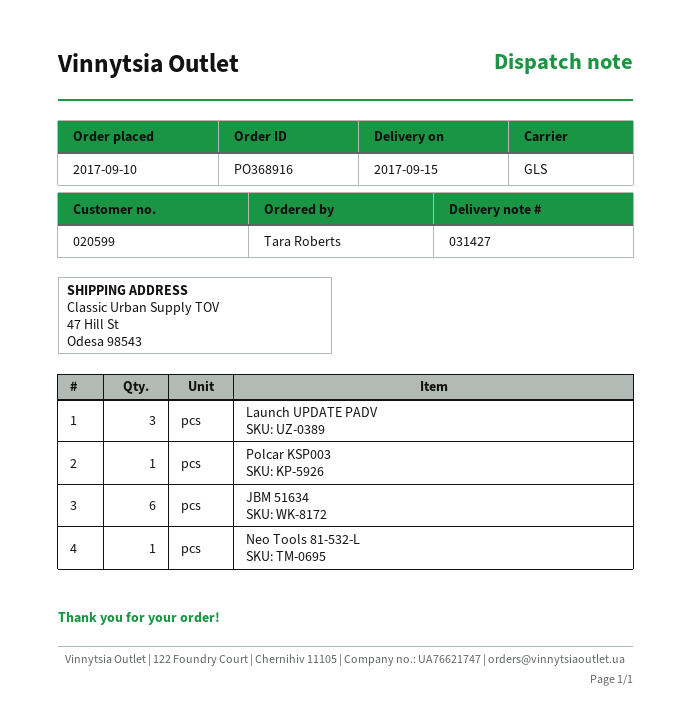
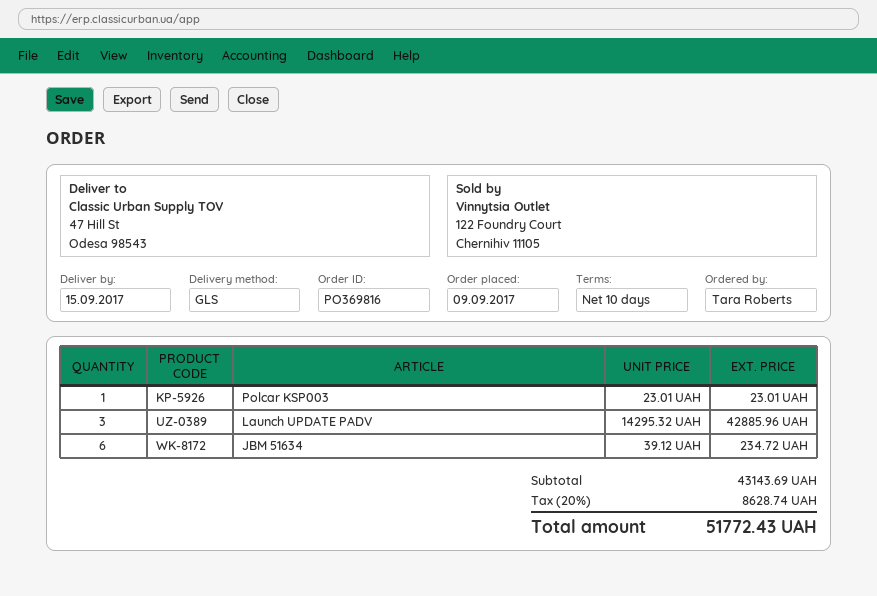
order number: PO368916 -> PO369816
order date: 2017-09-10 -> 2017-09-09
Neo Tools 81-532-L: 1 -> none

